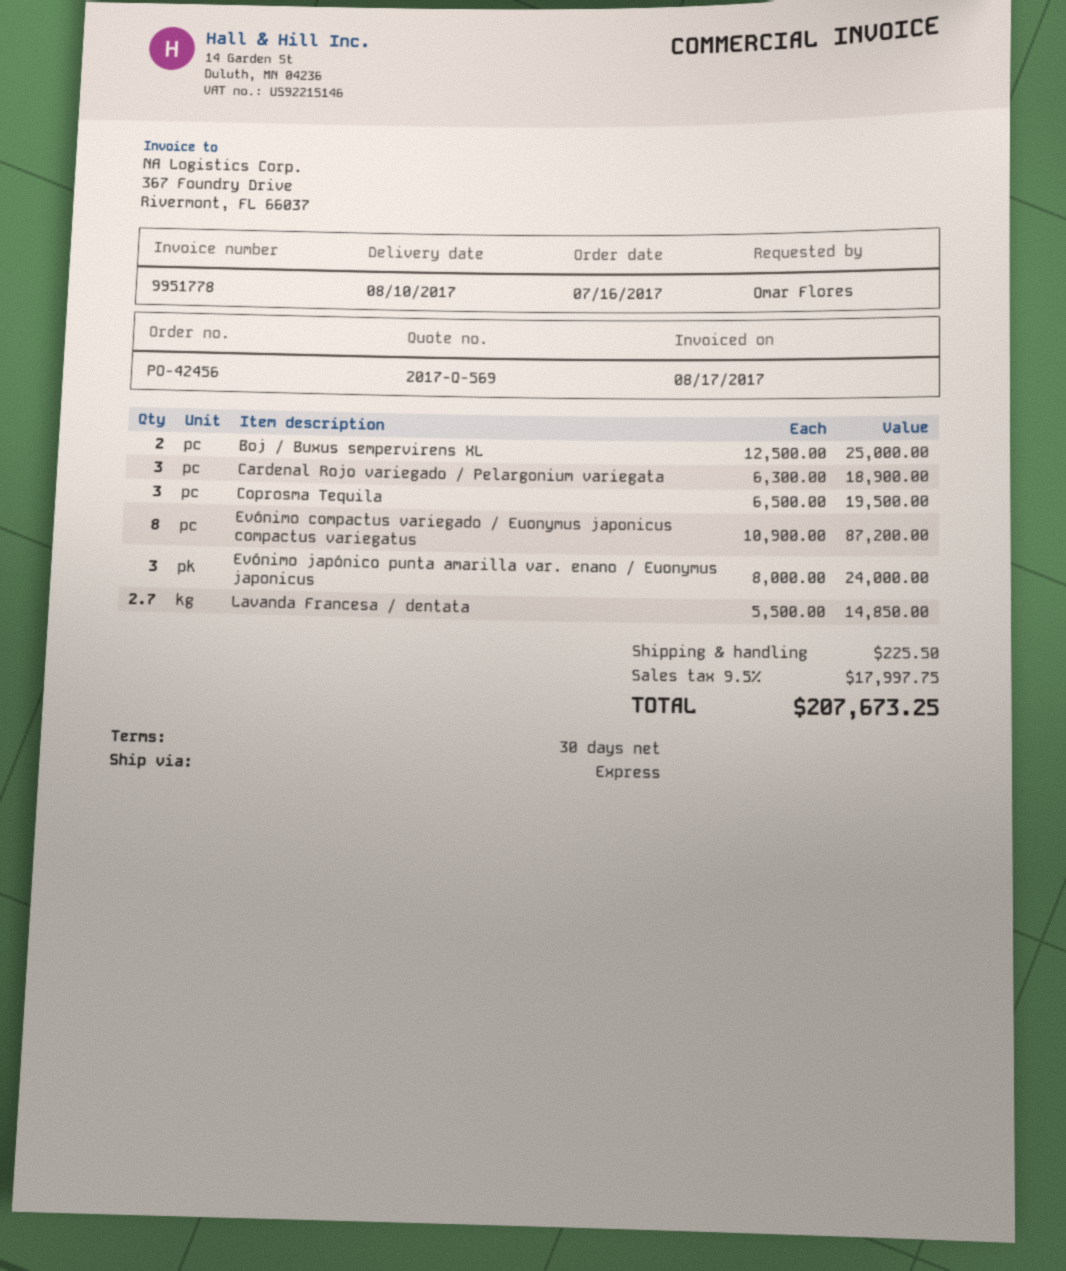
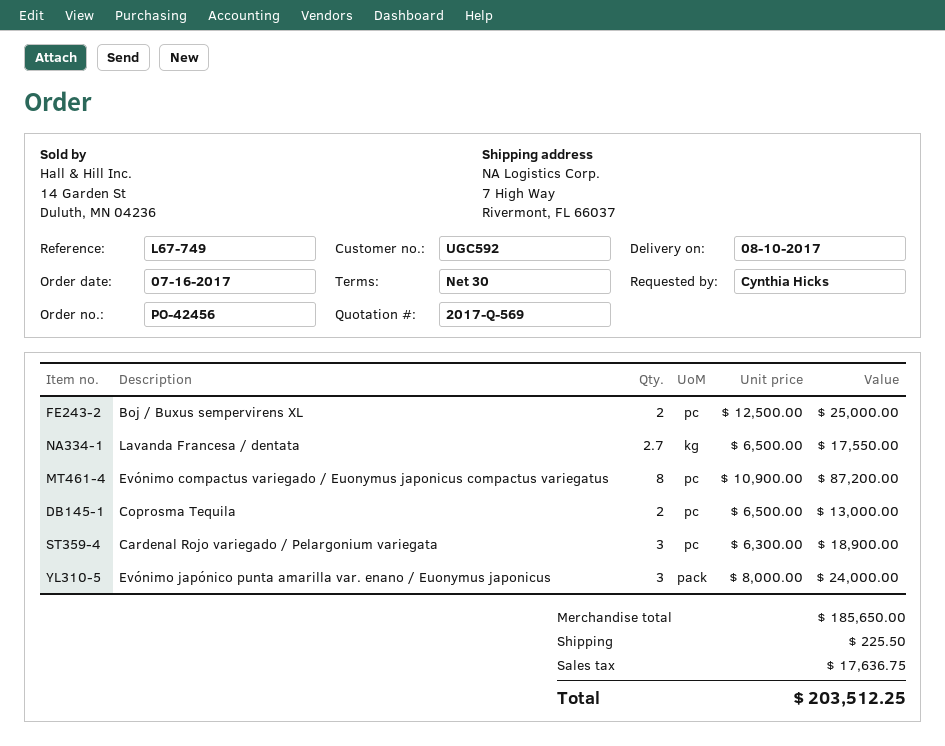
ordered by: Omar Flores -> Cynthia Hicks
Coprosma Tequila: 3 x 6500.00 = 19500.00 -> 2 x 6500.00 = 13000.00
Lavanda Francesa / dentata: 2.7 x 5500.00 = 14850.00 -> 2.7 x 6500.00 = 17550.00
tax: 17997.75 -> 17636.75
total: 207673.25 -> 203512.25

